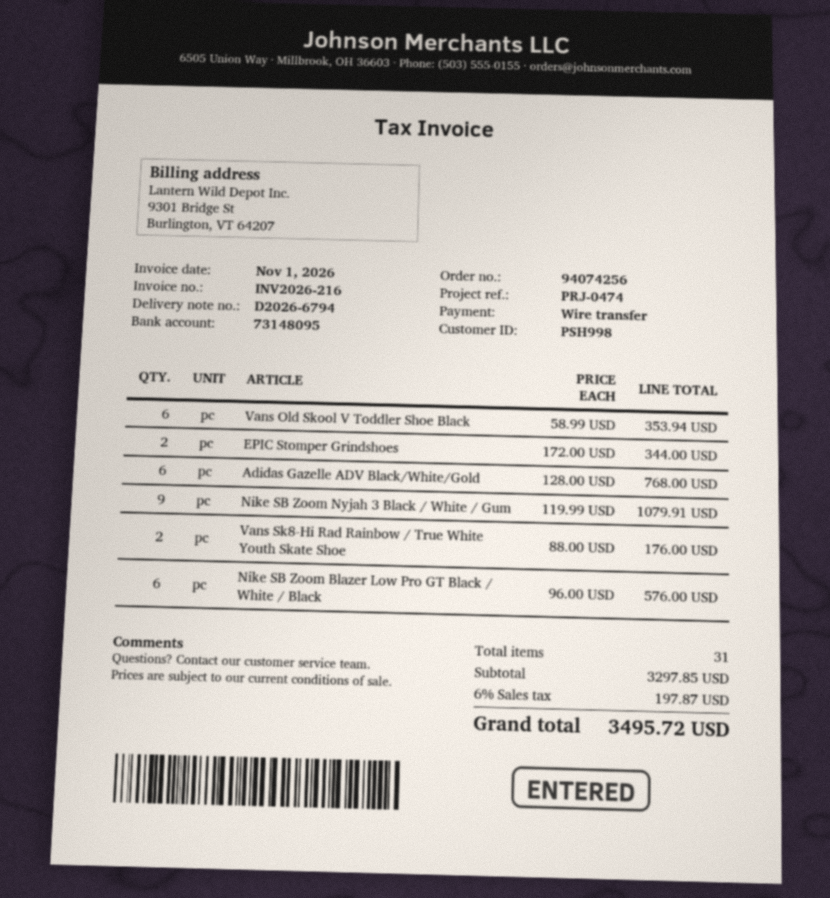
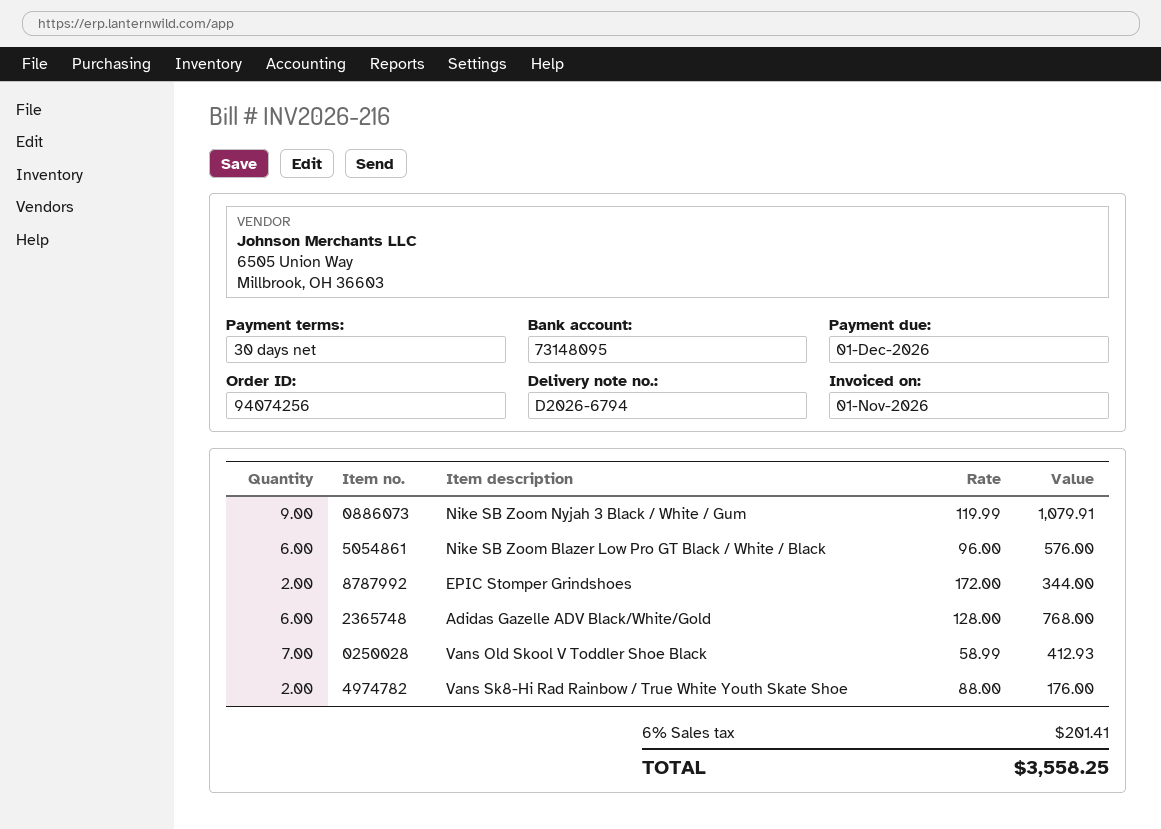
Vans Old Skool V Toddler Shoe Black: 6 x 58.99 = 353.94 -> 7 x 58.99 = 412.93
tax: 6% = 197.87 -> 6% = 201.41
total: 3495.72 -> 3558.25

